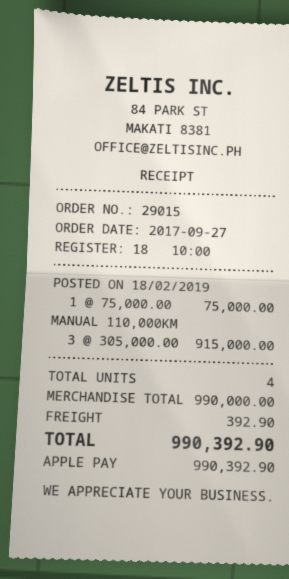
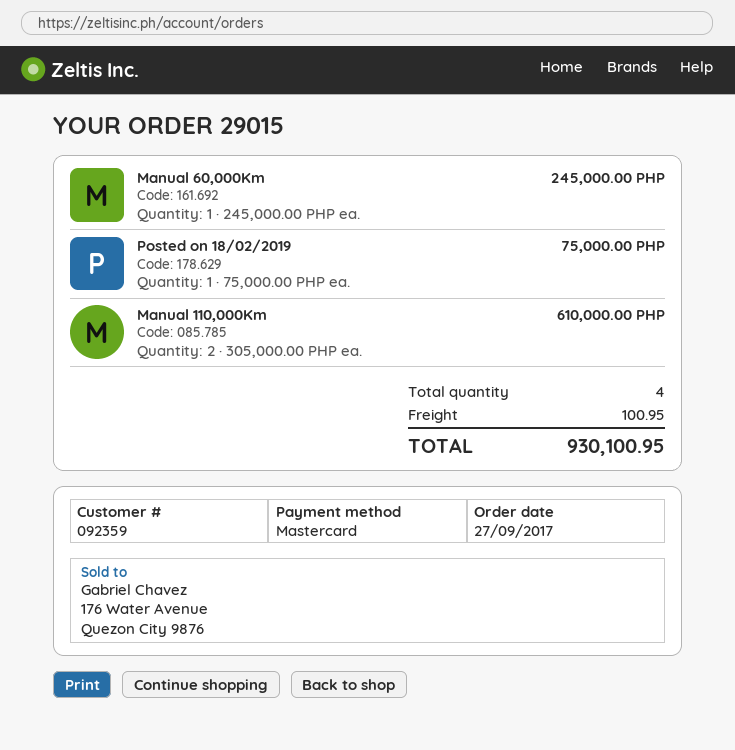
payment method: Apple Pay -> Mastercard
MANUAL 110,000KM: 3 x 305000.00 = 915000.00 -> 2 x 305000.00 = 610000.00
Manual 60,000Km: none -> 1 x 245000.00 = 245000.00
shipping: 392.90 -> 100.95
total: 990392.90 -> 930100.95

